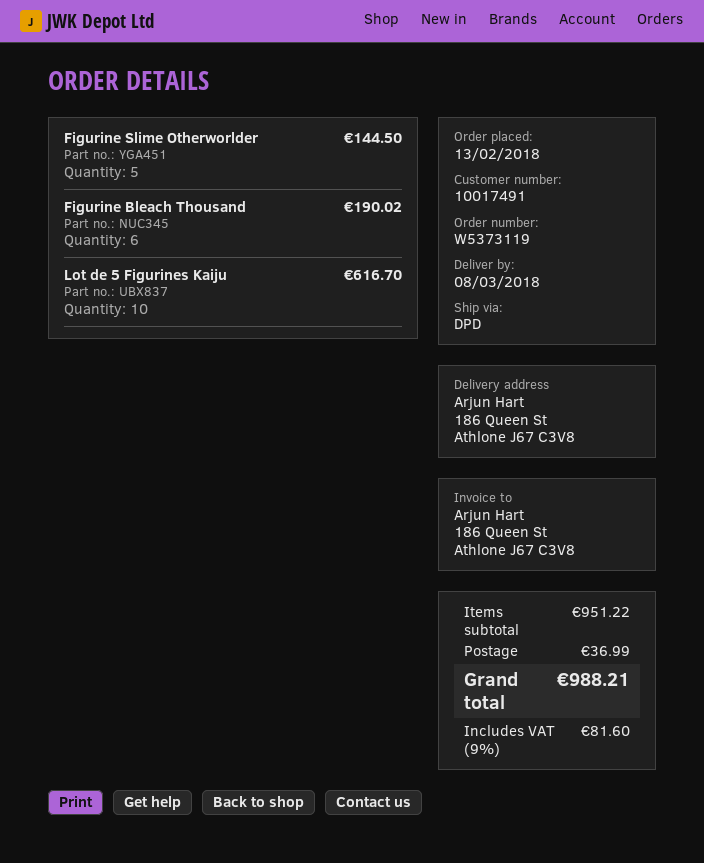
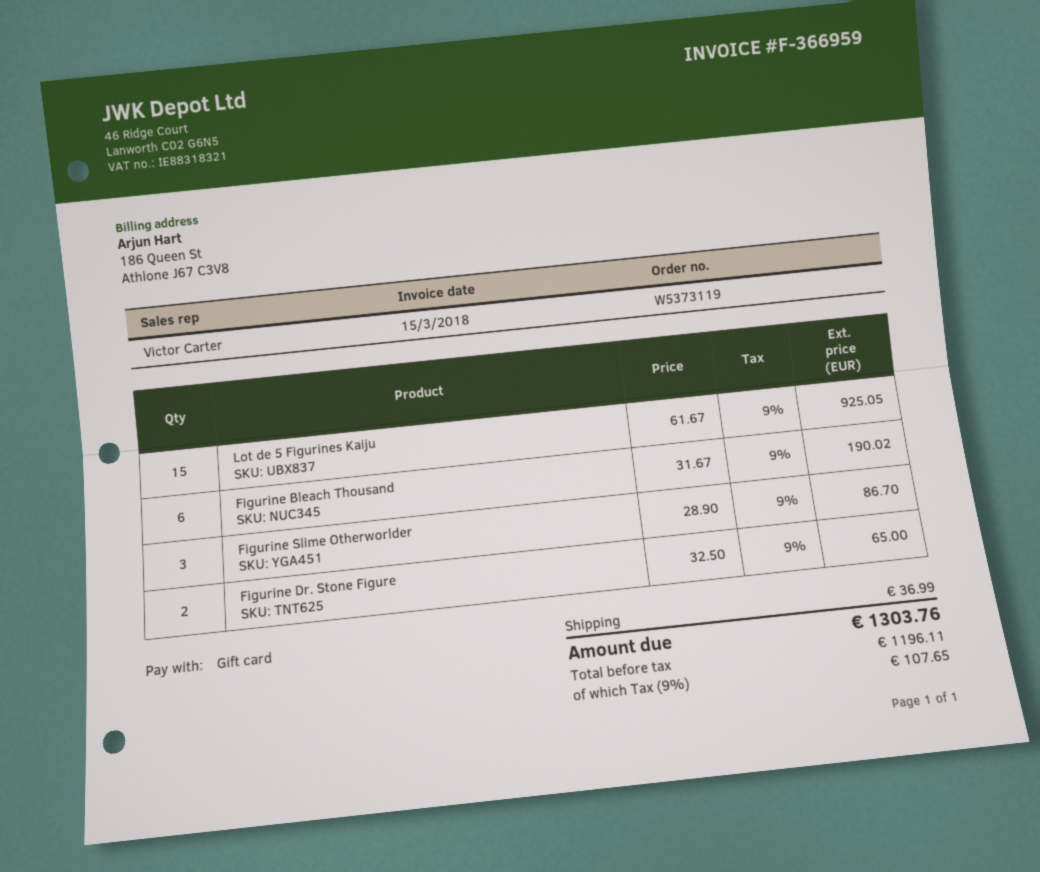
Figurine Slime Otherworlder: 5 for 144.50 -> 3 for 86.70
Lot de 5 Figurines Kaiju: 10 for 616.70 -> 15 for 925.05
Figurine Dr. Stone Figure: none -> 2 for 65.00
tax: 9% = 81.60 -> 9% = 107.65
total: 988.21 -> 1303.76

